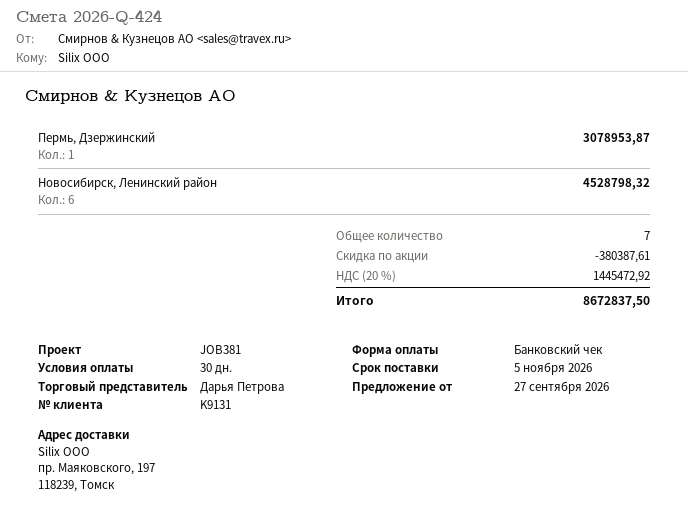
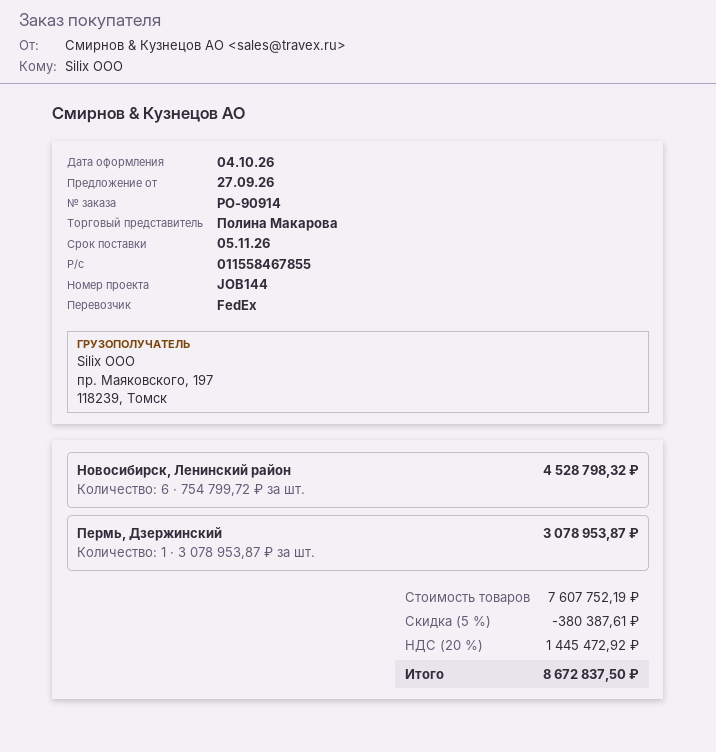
reference: JOB381 -> JOB144
sales rep: Дарья Петрова -> Полина Макарова

